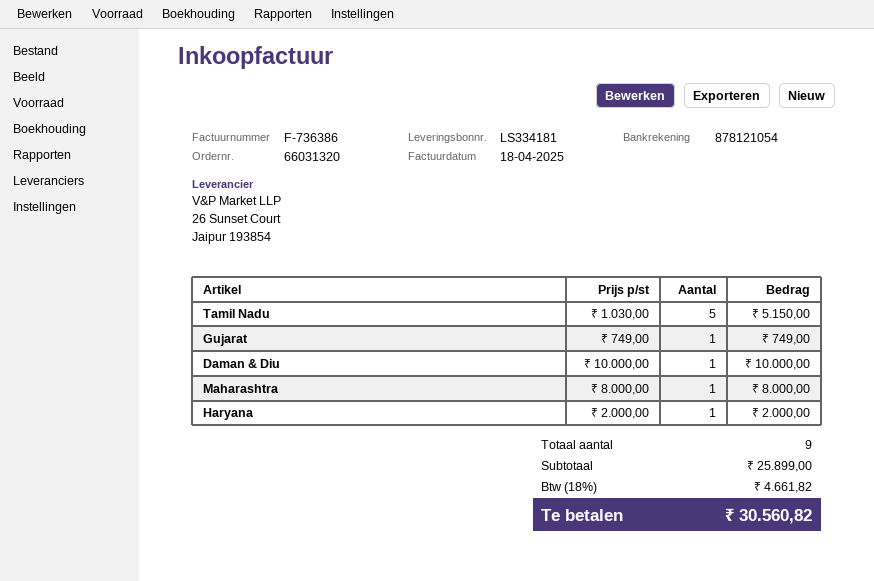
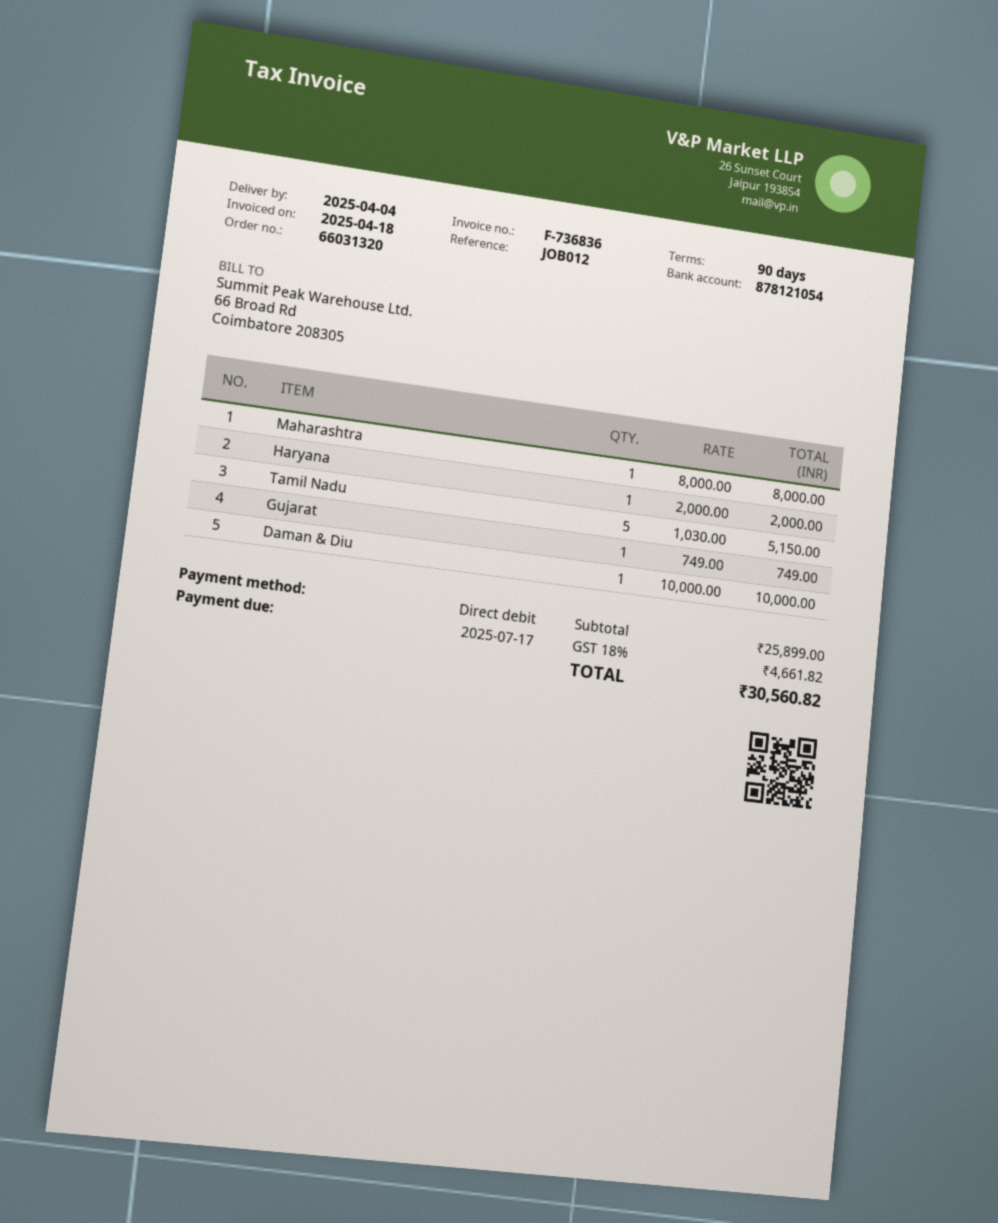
invoice number: F-736386 -> F-736836

